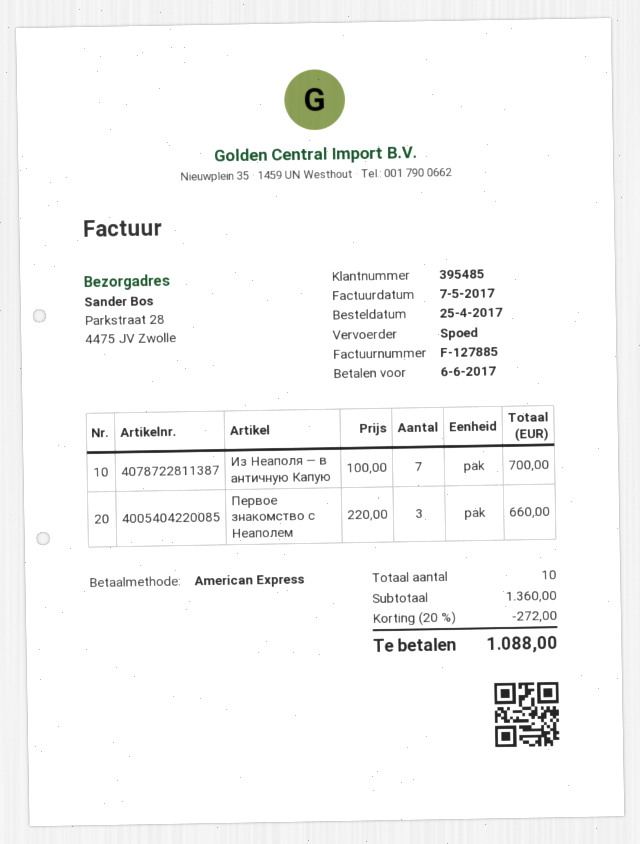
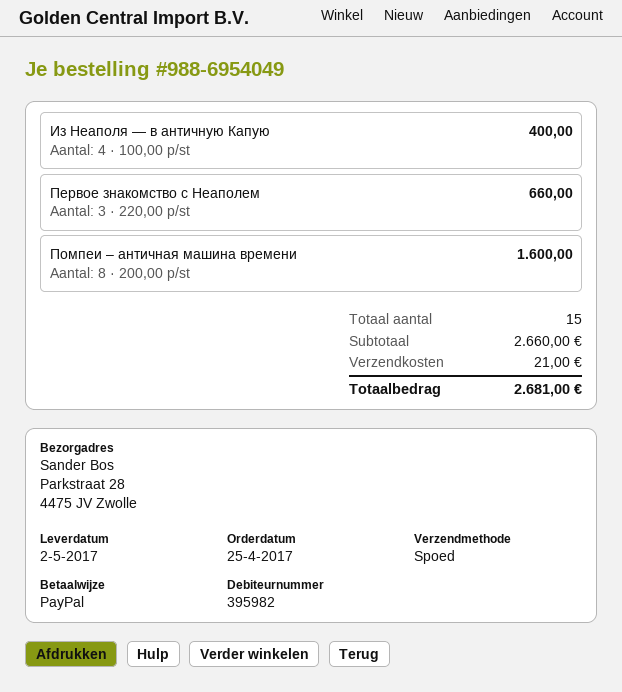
customer number: 395485 -> 395982
payment method: American Express -> PayPal
Из Неаполя — в античную Капую: 7 x 100.00 = 700.00 -> 4 x 100.00 = 400.00
Помпеи – античная машина времени: none -> 8 x 200.00 = 1600.00
total quantity: 10 -> 15
subtotal: 1360.00 -> 2660.00
discount: 20% = 272.00 -> none
shipping: none -> 21.00
total: 1088.00 -> 2681.00

